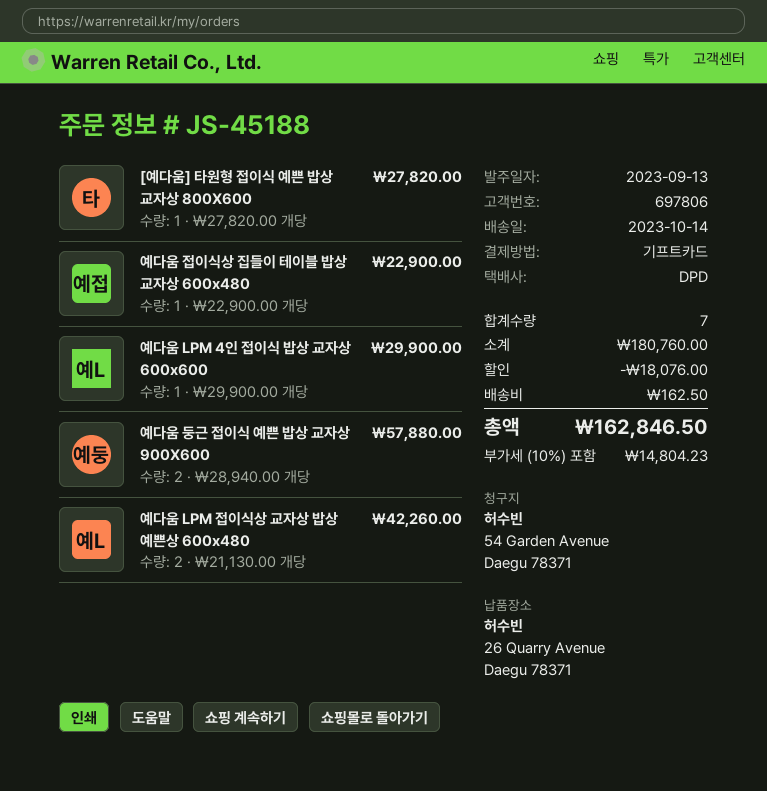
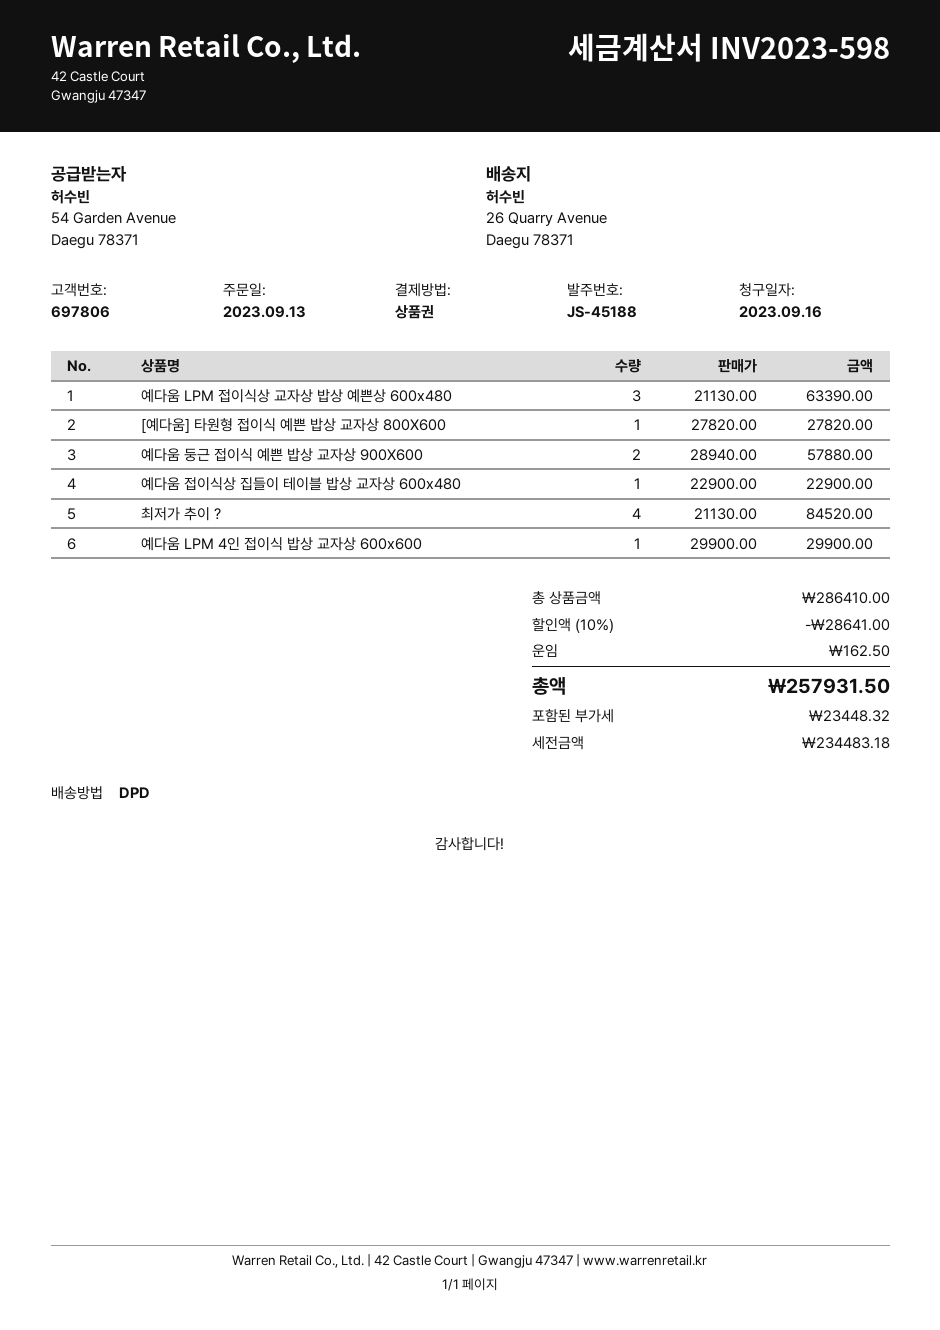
예다움 LPM 접이식상 교자상 밥상 예쁜상 600x480: 2 x 21130.00 = 42260.00 -> 3 x 21130.00 = 63390.00
최저가 추이 ?: none -> 4 x 21130.00 = 84520.00
subtotal: 180760.00 -> 286410.00
discount: 18076.00 -> 28641.00
tax: 14804.23 -> 23448.32
total: 162846.50 -> 257931.50

